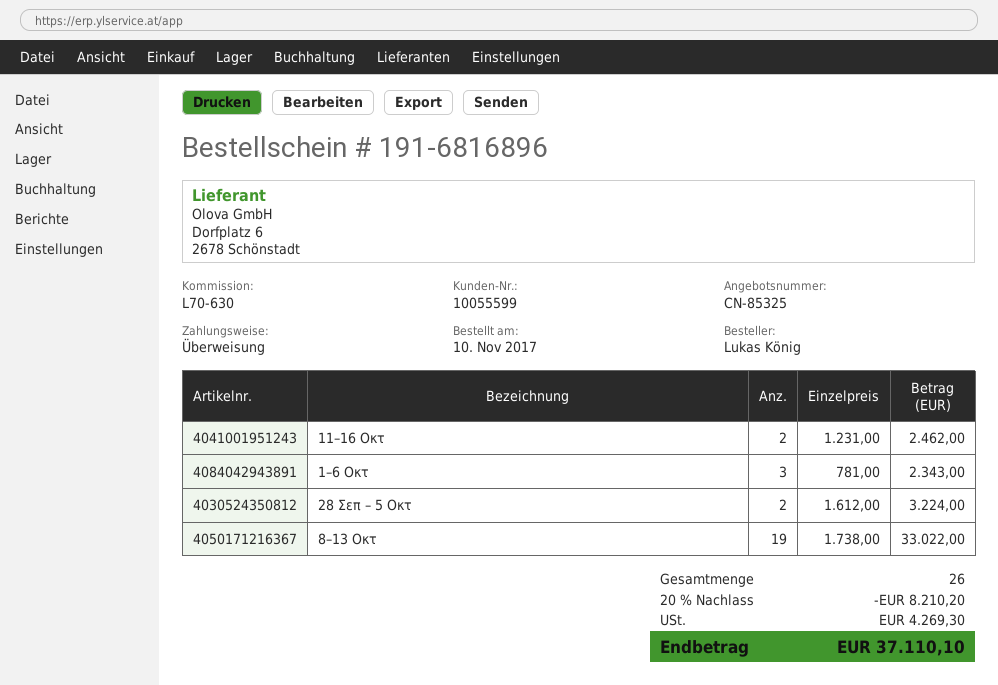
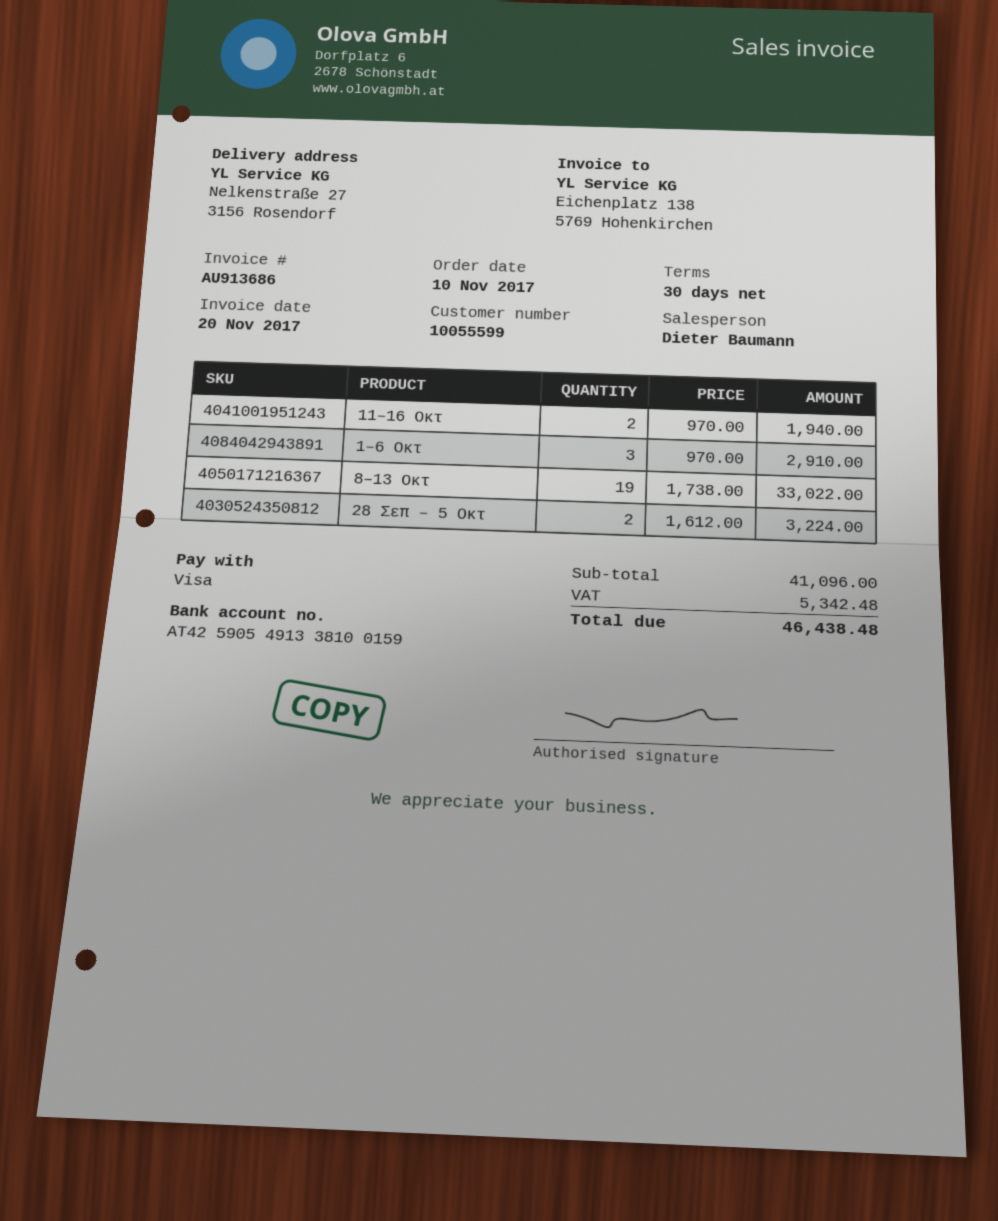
payment method: bank transfer -> Visa
11–16 Οκτ: 2 x 1231.00 = 2462.00 -> 2 x 970.00 = 1940.00
1–6 Οκτ: 3 x 781.00 = 2343.00 -> 3 x 970.00 = 2910.00
discount: 20% = 8210.20 -> none
tax: 4269.30 -> 5342.48
total: 37110.10 -> 46438.48

